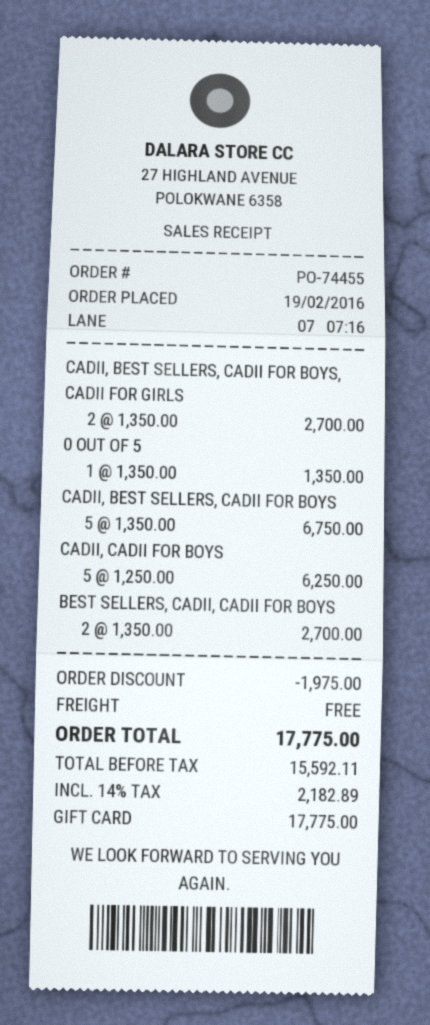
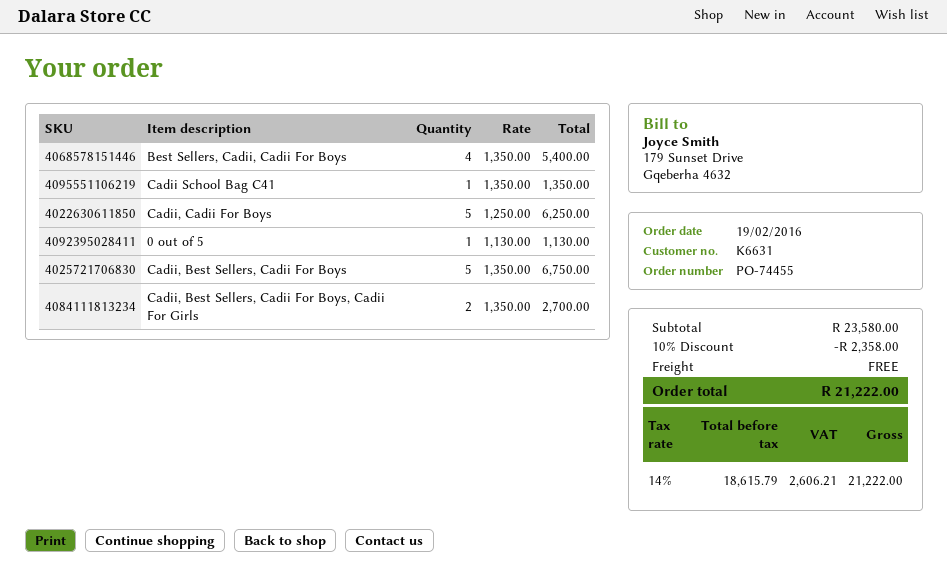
0 OUT OF 5: 1 x 1350.00 = 1350.00 -> 1 x 1130.00 = 1130.00
BEST SELLERS, CADII, CADII FOR BOYS: 2 x 1350.00 = 2700.00 -> 4 x 1350.00 = 5400.00
Cadii School Bag C41: none -> 1 x 1350.00 = 1350.00
discount: 1975.00 -> 2358.00
net: 15592.11 -> 18615.79
tax: 14% = 2182.89 -> 14% = 2606.21
total: 17775.00 -> 21222.00

